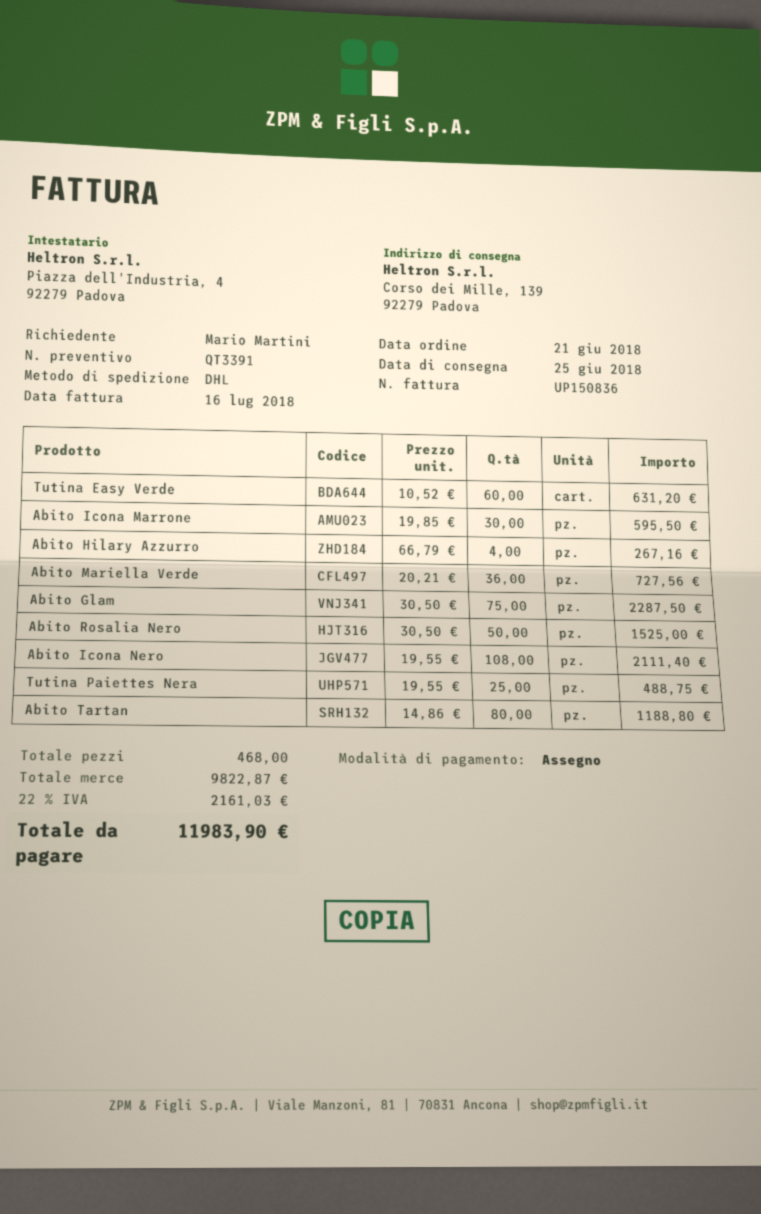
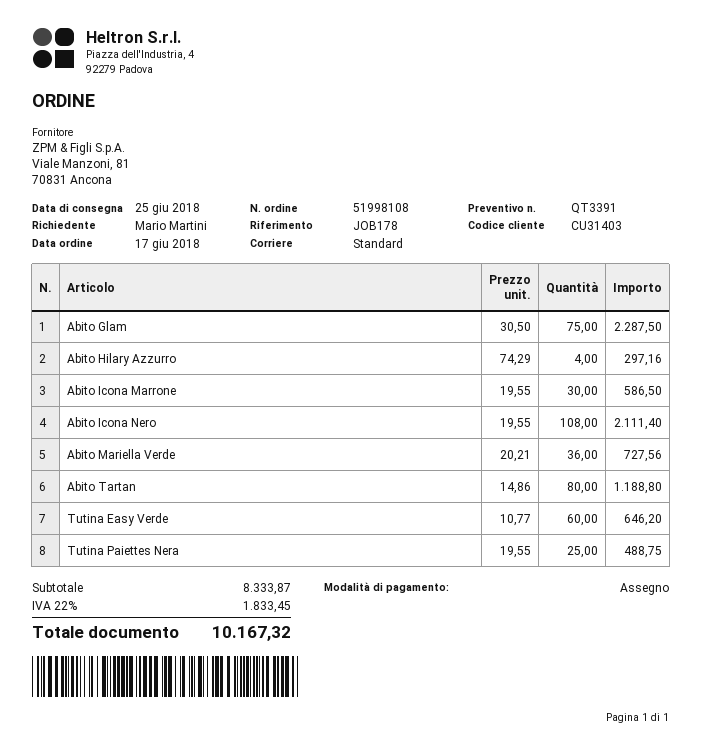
order date: 2018-06-21 -> 2018-06-17
shipping method: DHL -> standard
Tutina Easy Verde: 60 x 10.52 = 631.20 -> 60 x 10.77 = 646.20
Abito Icona Marrone: 30 x 19.85 = 595.50 -> 30 x 19.55 = 586.50
Abito Hilary Azzurro: 4 x 66.79 = 267.16 -> 4 x 74.29 = 297.16
Abito Rosalia Nero: 50 x 30.50 = 1525.00 -> none
subtotal: 9822.87 -> 8333.87
tax: 22% = 2161.03 -> 22% = 1833.45
total: 11983.90 -> 10167.32

